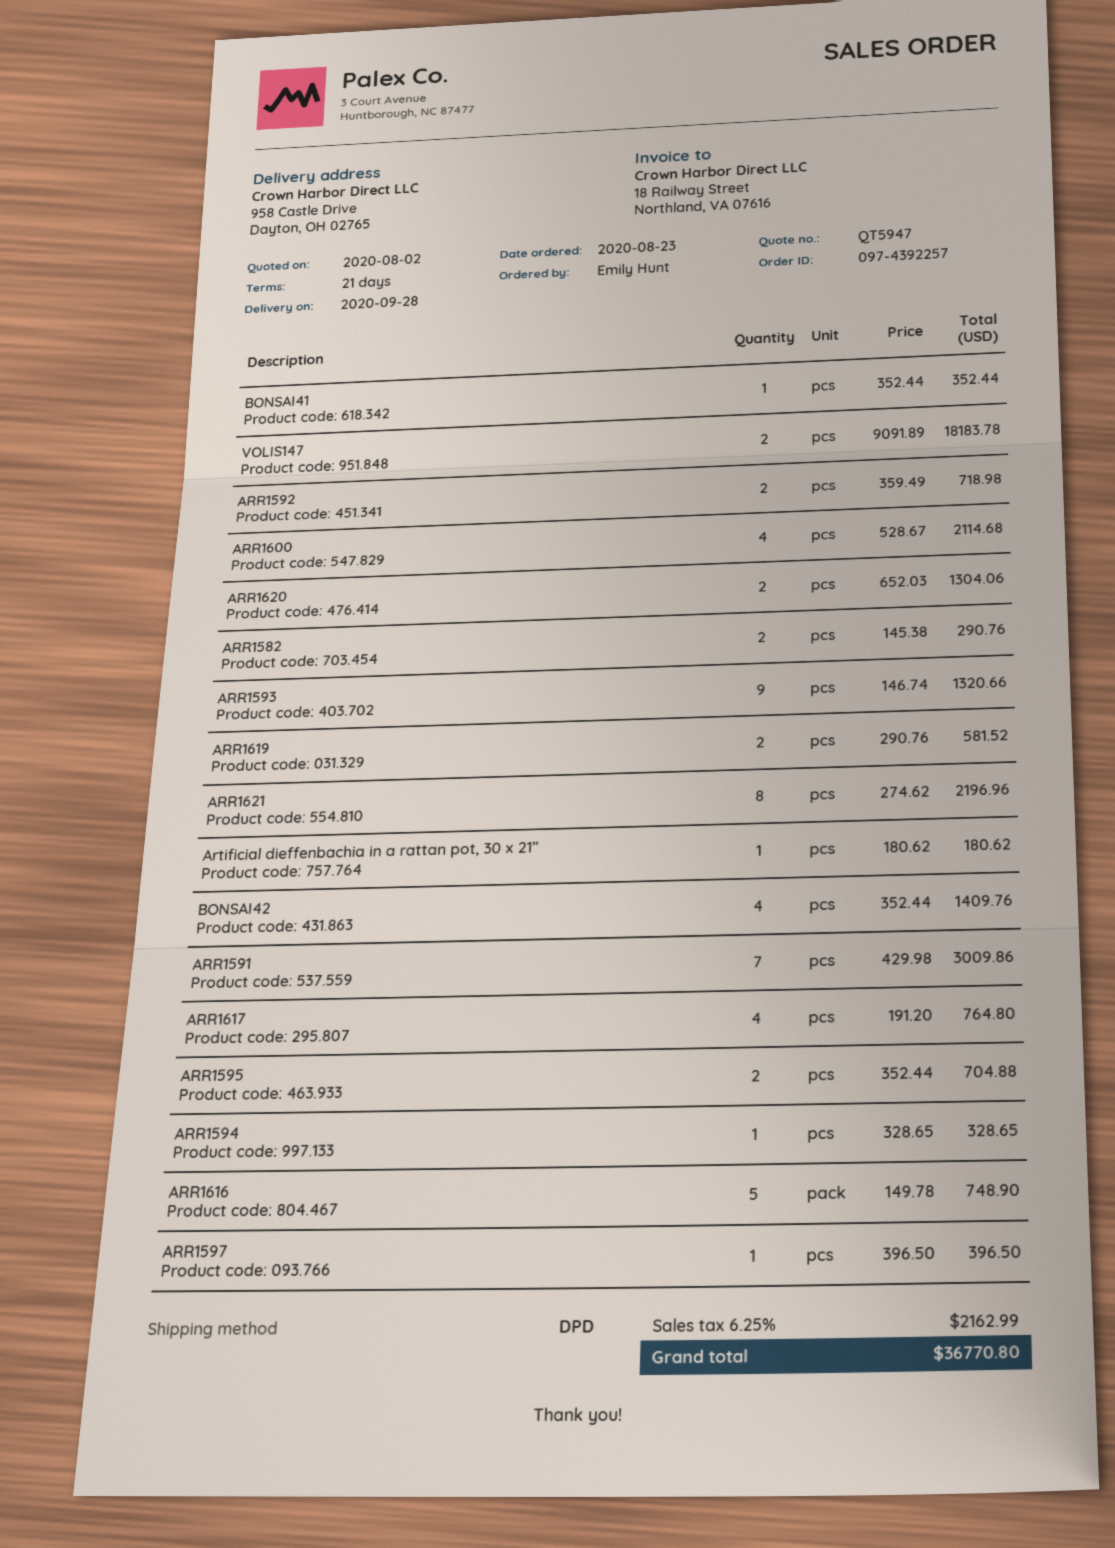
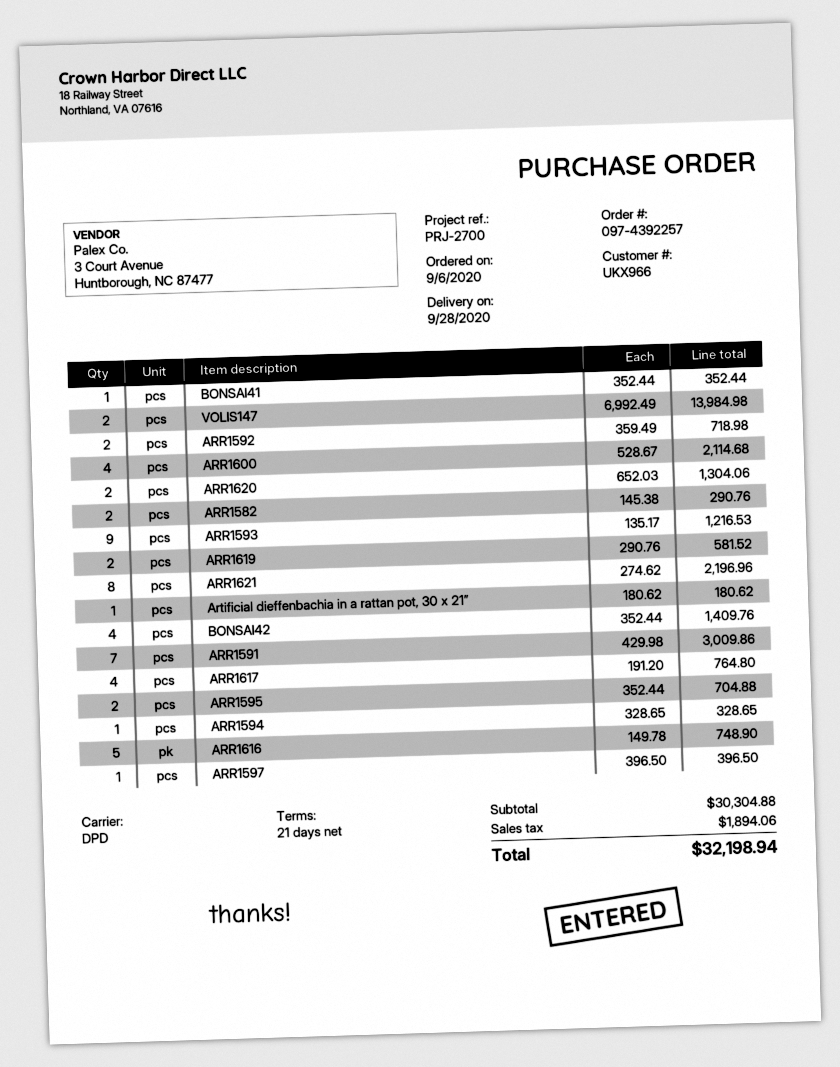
order date: 2020-08-23 -> 2020-09-06
VOLIS147: 2 x 9091.89 = 18183.78 -> 2 x 6992.49 = 13984.98
ARR1593: 9 x 146.74 = 1320.66 -> 9 x 135.17 = 1216.53
tax: 2162.99 -> 1894.06
total: 36770.80 -> 32198.94

